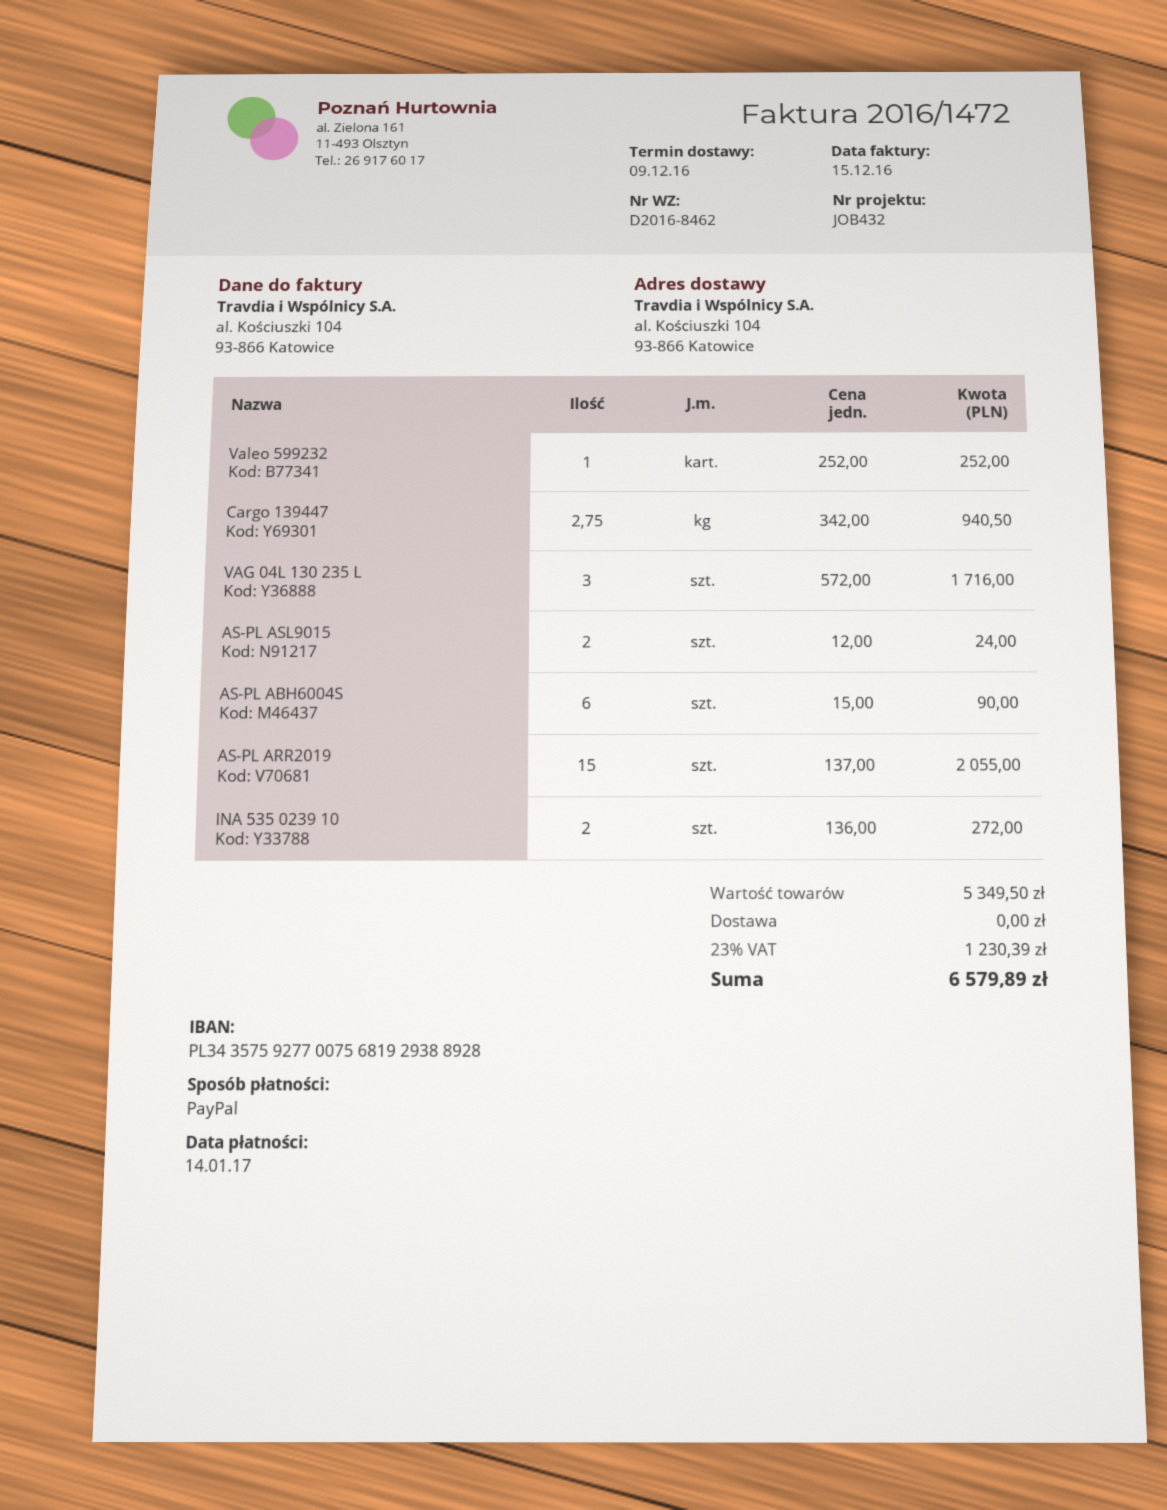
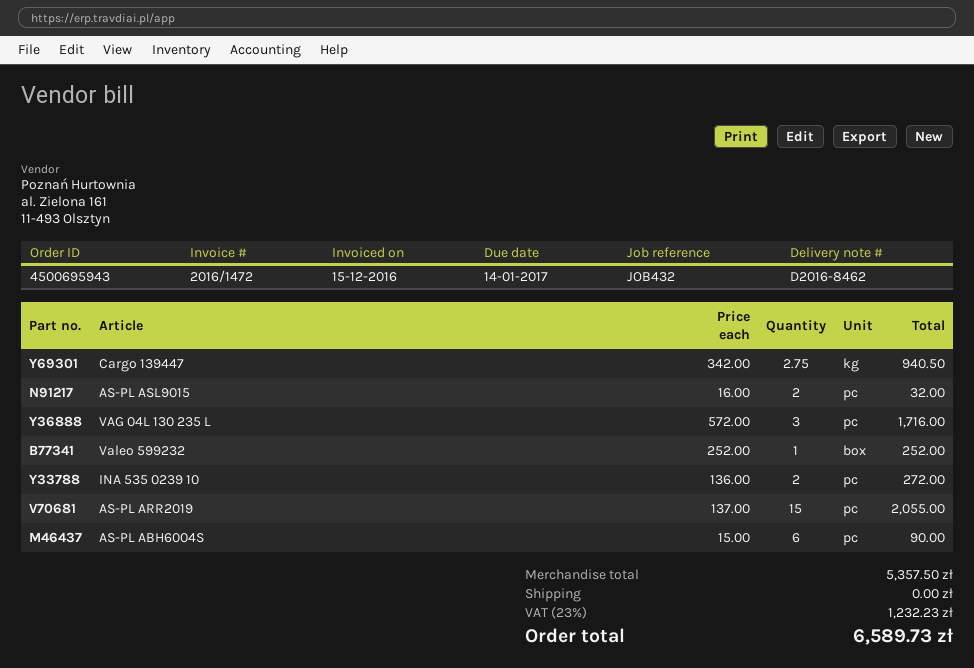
AS-PL ASL9015: 2 x 12.00 = 24.00 -> 2 x 16.00 = 32.00
subtotal: 5349.50 -> 5357.50
tax: 23% = 1230.39 -> 23% = 1232.23
total: 6579.89 -> 6589.73

